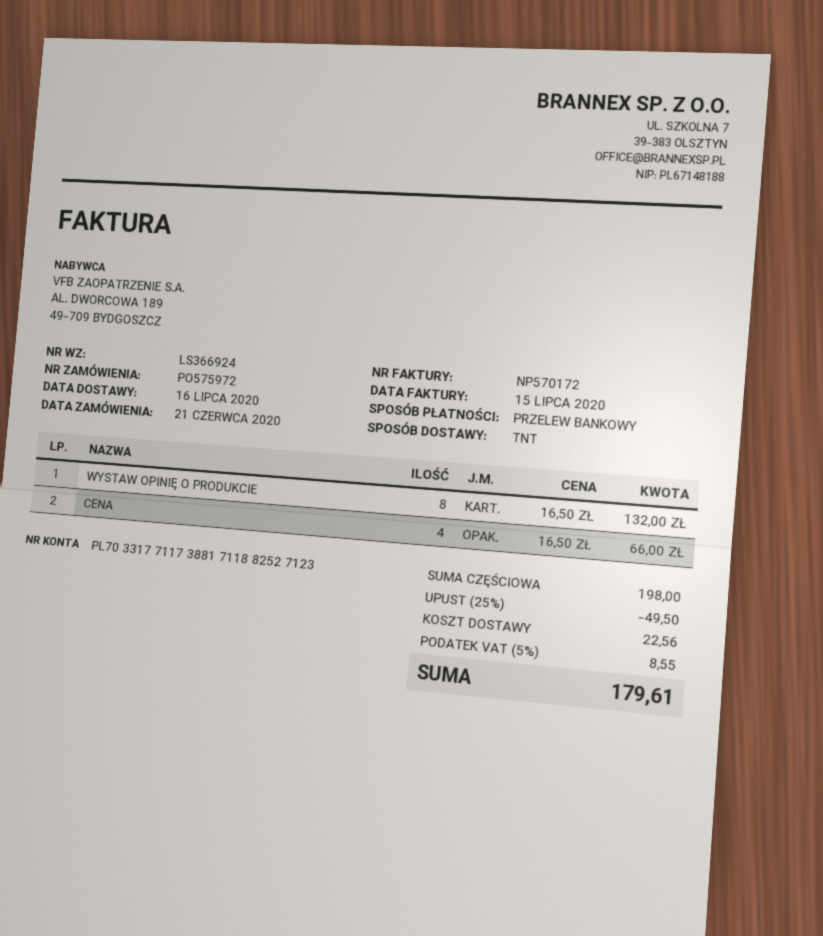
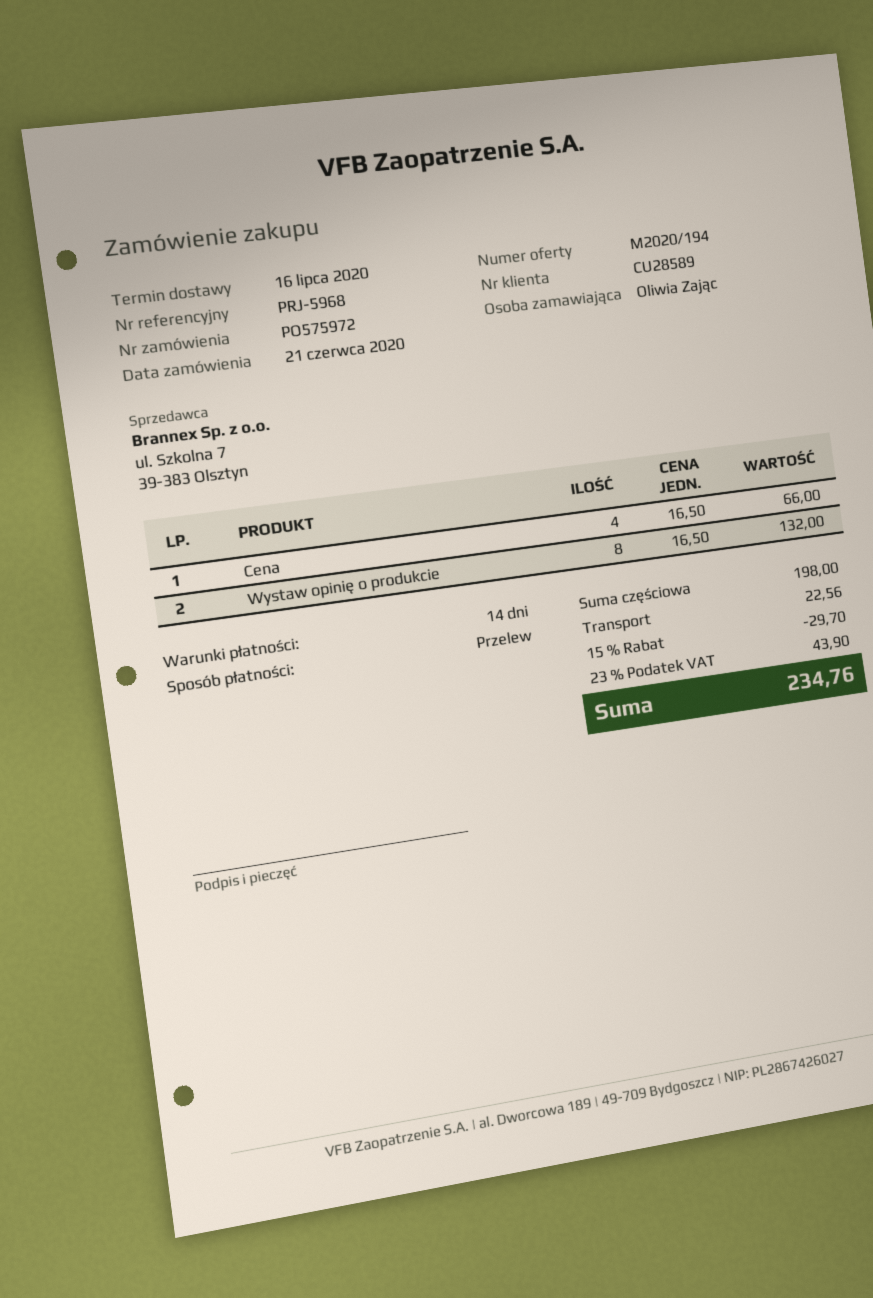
discount: 25% = 49.50 -> 15% = 29.70
tax: 5% = 8.55 -> 23% = 43.90
total: 179.61 -> 234.76

